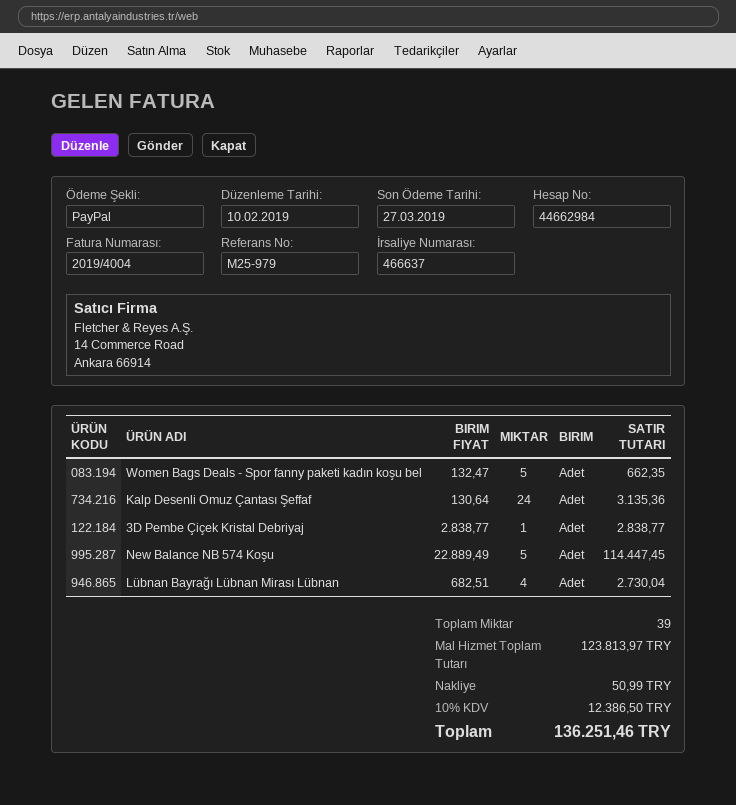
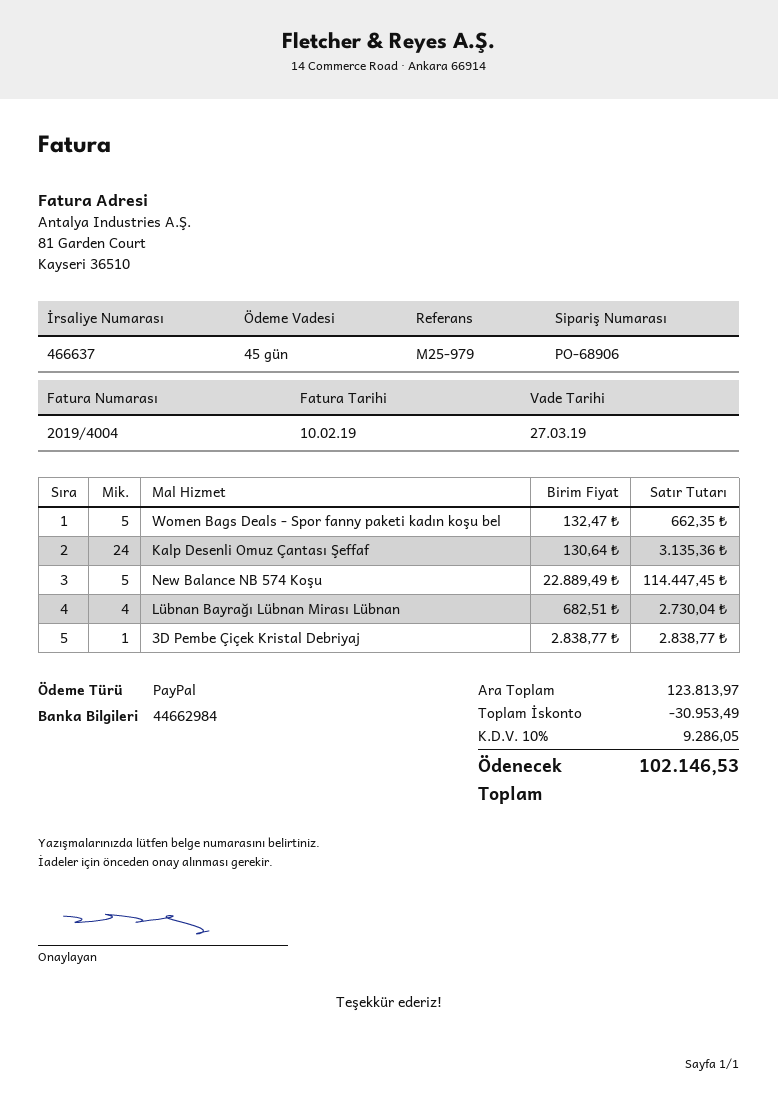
discount: none -> 30953.49
shipping: 50.99 -> none
tax: 10% = 12386.50 -> 10% = 9286.05
total: 136251.46 -> 102146.53

